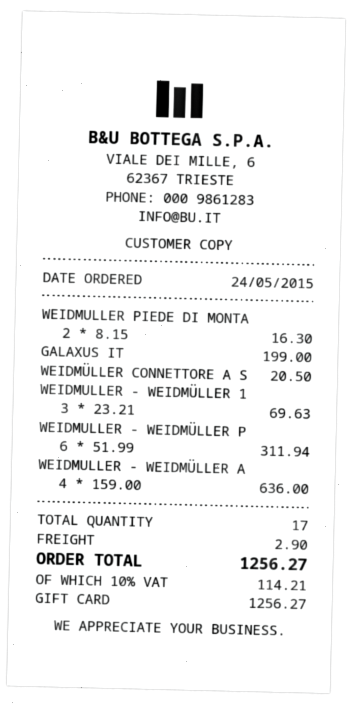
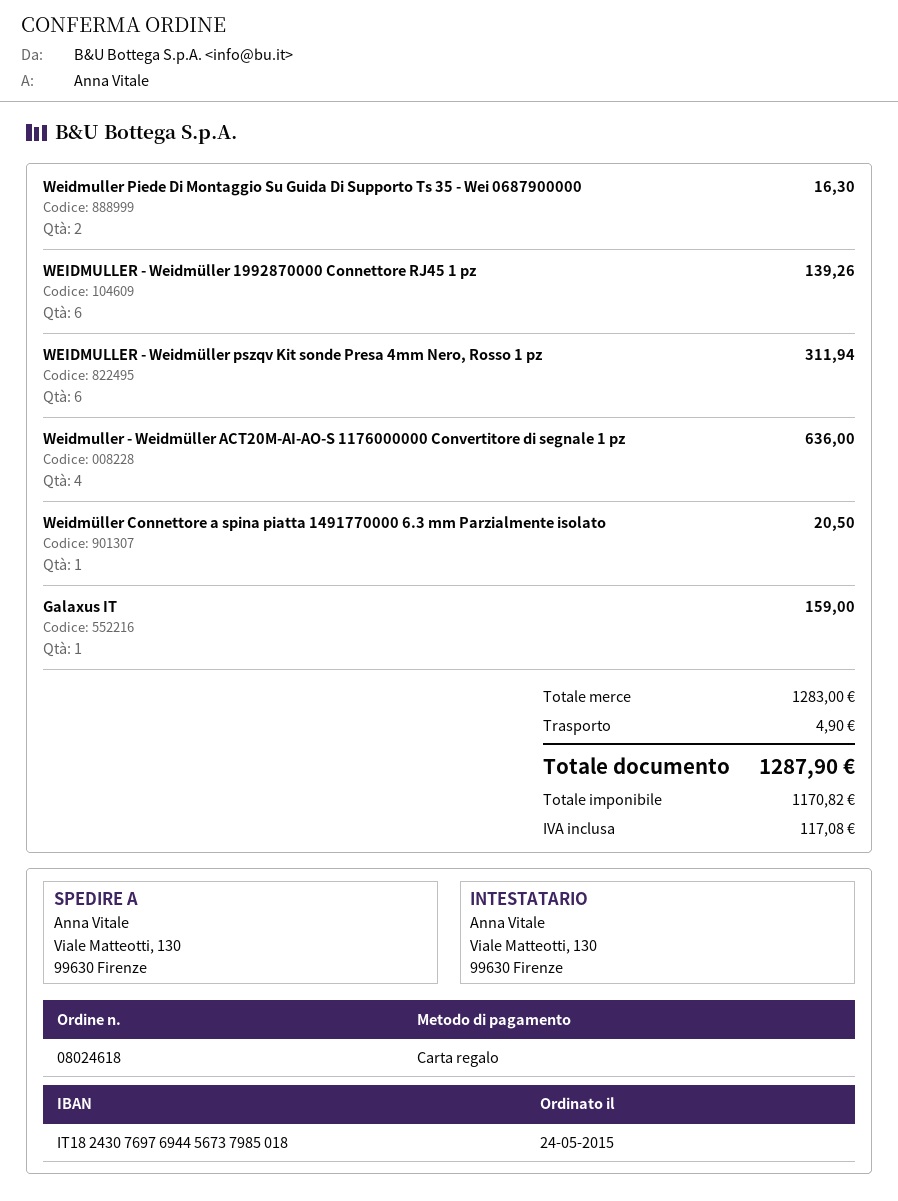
GALAXUS IT: 1 for 199.00 -> 1 for 159.00
WEIDMULLER - WEIDMÜLLER 1: 3 for 69.63 -> 6 for 139.26
shipping: 2.90 -> 4.90
tax: 114.21 -> 117.08
total: 1256.27 -> 1287.90

